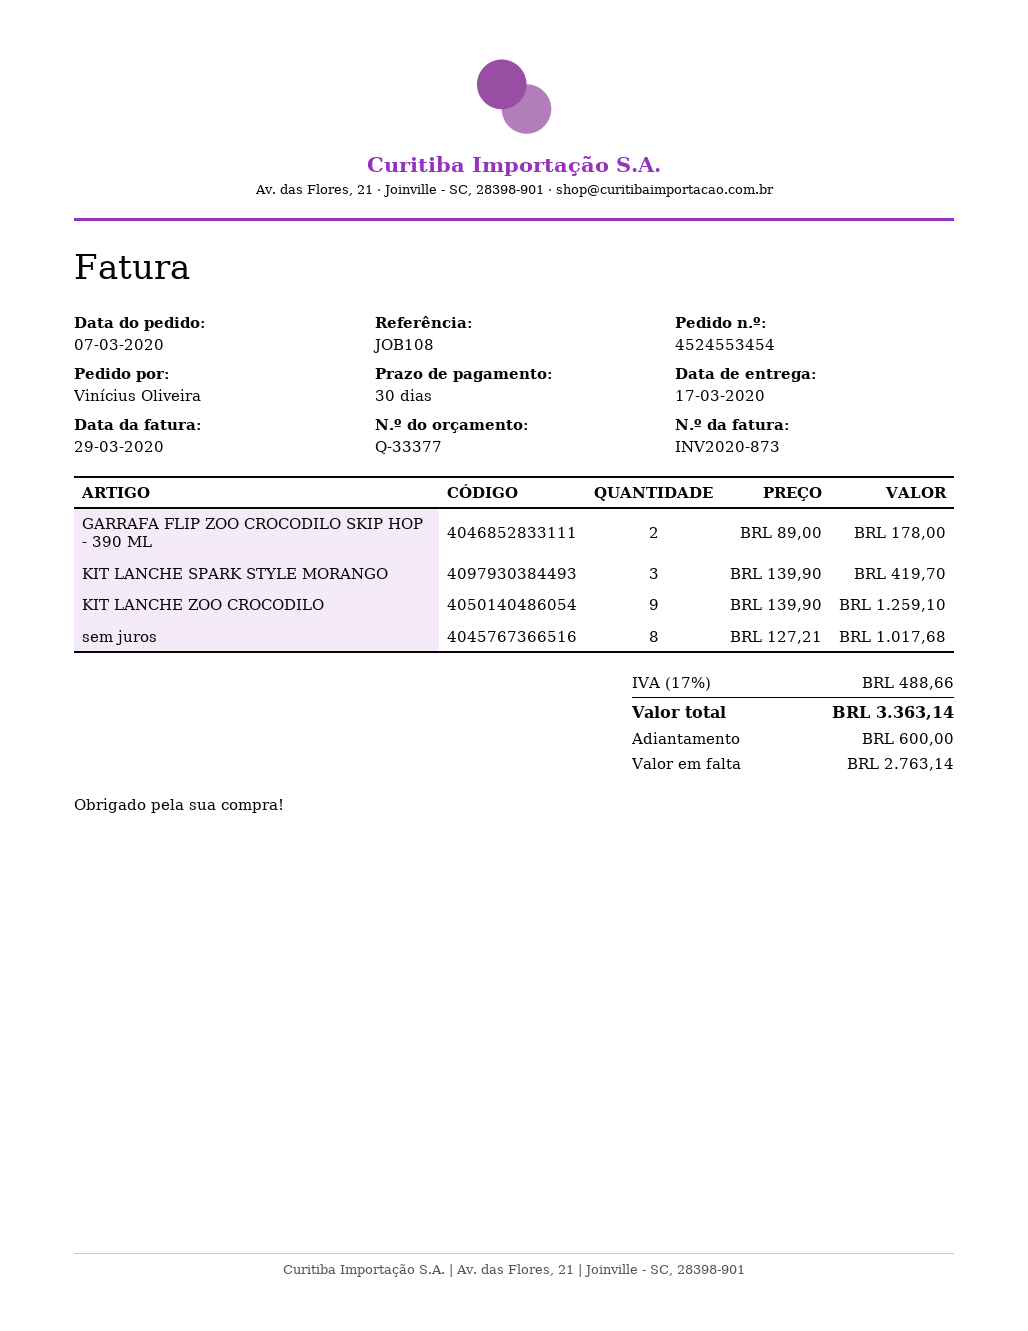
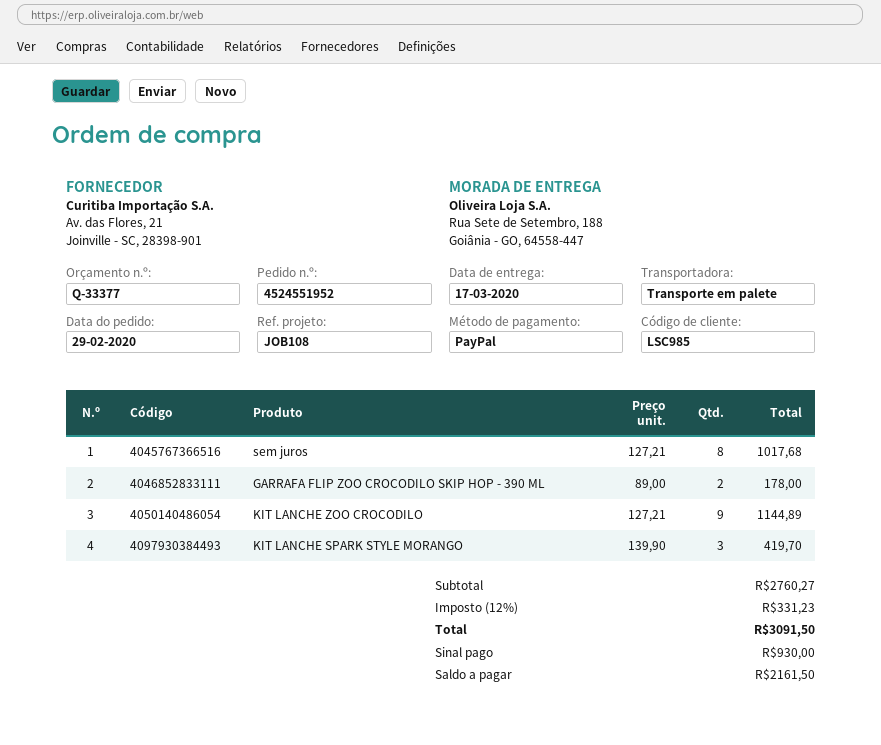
order number: 4524553454 -> 4524551952
order date: 2020-03-07 -> 2020-02-29
KIT LANCHE ZOO CROCODILO: 9 x 139.90 = 1259.10 -> 9 x 127.21 = 1144.89
tax: 17% = 488.66 -> 12% = 331.23
total: 3363.14 -> 3091.50
deposit: 600.00 -> 930.00
balance: 2763.14 -> 2161.50

